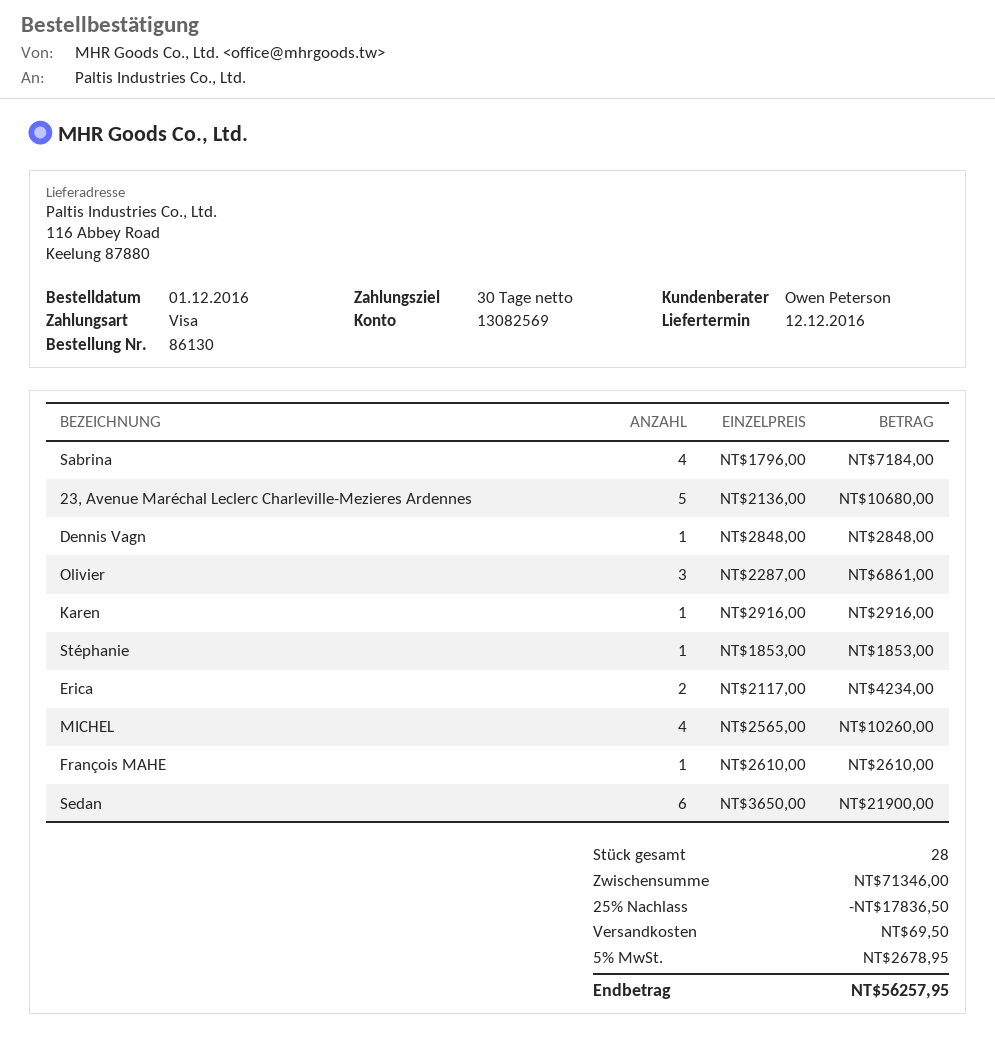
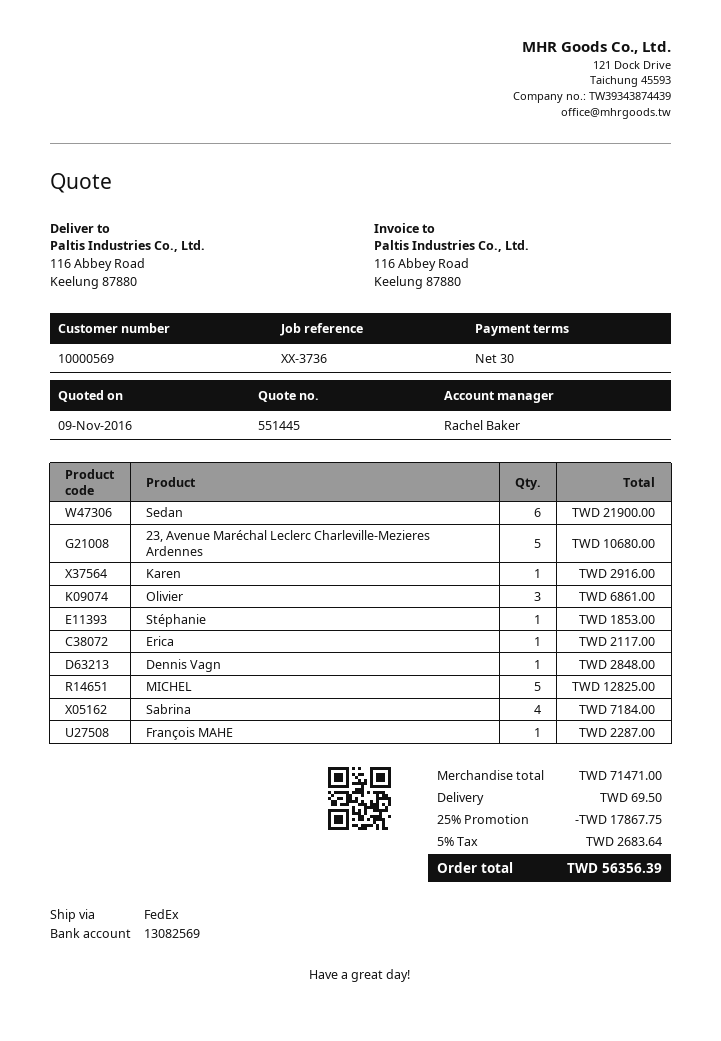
sales rep: Owen Peterson -> Rachel Baker
Erica: 2 for 4234.00 -> 1 for 2117.00
MICHEL: 4 for 10260.00 -> 5 for 12825.00
François MAHE: 1 for 2610.00 -> 1 for 2287.00
subtotal: 71346.00 -> 71471.00
discount: 25% = 17836.50 -> 25% = 17867.75
tax: 5% = 2678.95 -> 5% = 2683.64
total: 56257.95 -> 56356.39

